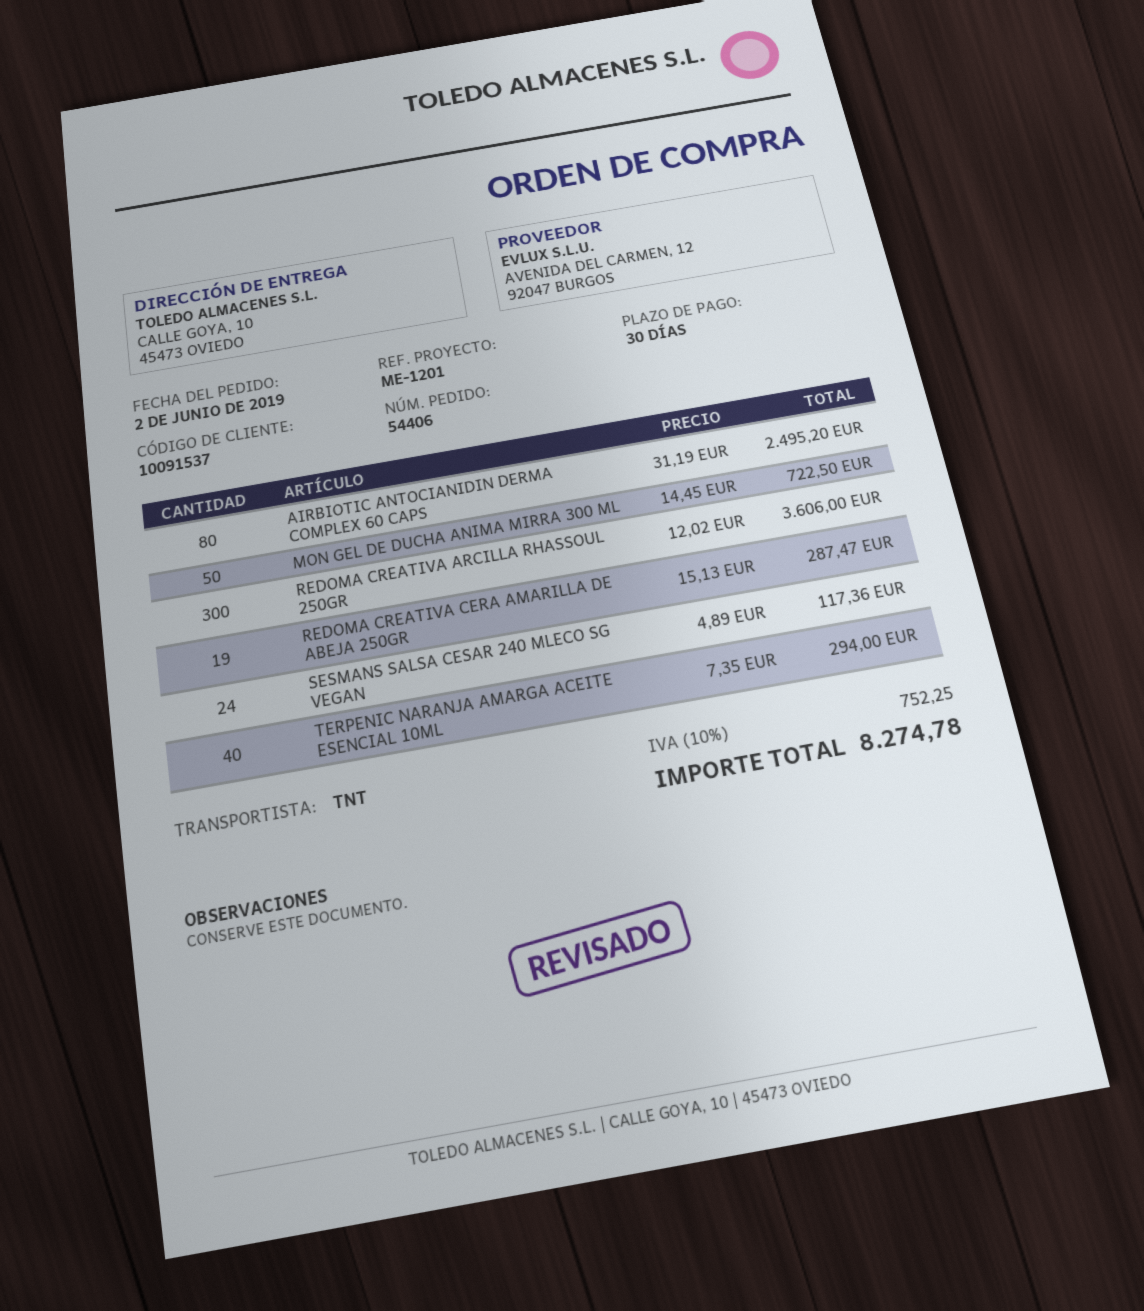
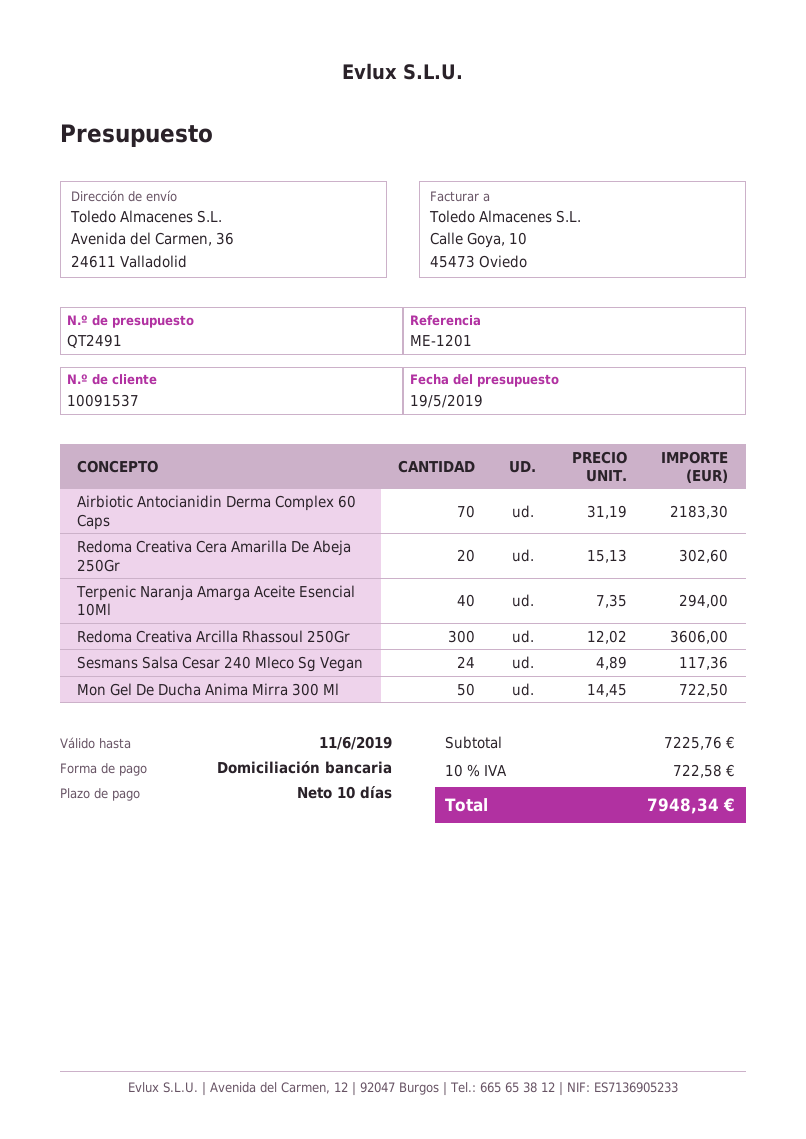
payment terms: 30 days -> 10 days
ship to: CALLE GOYA, 10, 45473 OVIEDO -> Avenida del Carmen, 36, 24611 Valladolid
AIRBIOTIC ANTOCIANIDIN DERMA COMPLEX 60 CAPS: 80 x 31.19 = 2495.20 -> 70 x 31.19 = 2183.30
REDOMA CREATIVA CERA AMARILLA DE ABEJA 250GR: 19 x 15.13 = 287.47 -> 20 x 15.13 = 302.60
tax: 10% = 752.25 -> 10% = 722.58
total: 8274.78 -> 7948.34

